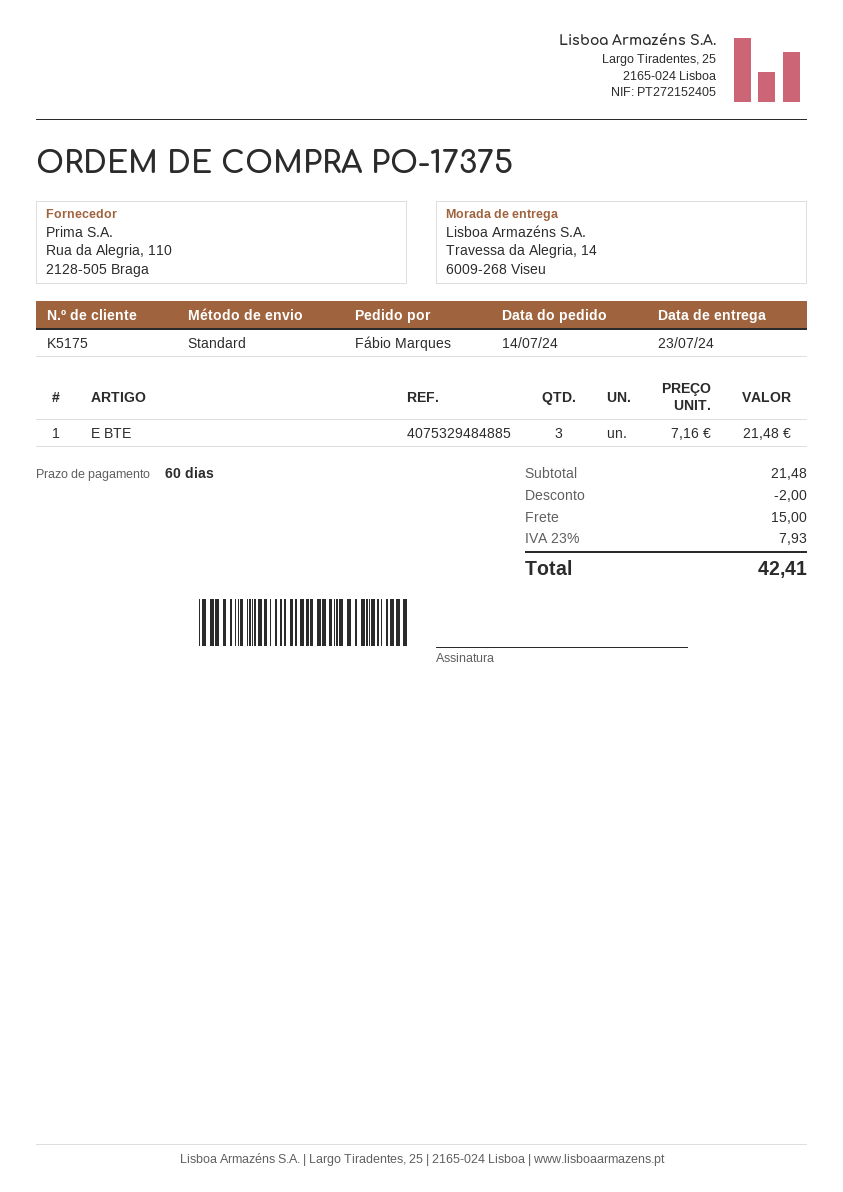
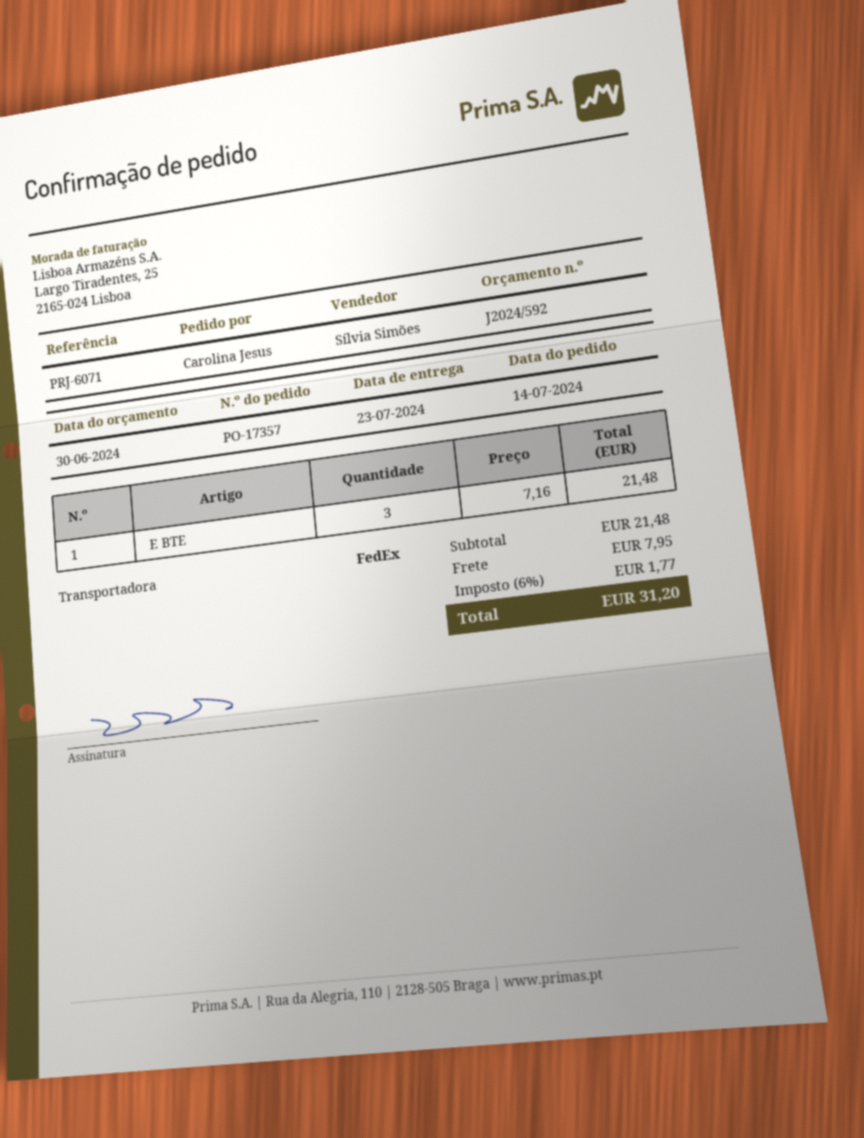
order number: PO-17375 -> PO-17357
ordered by: Fábio Marques -> Carolina Jesus
shipping method: standard -> FedEx
discount: 2.00 -> none
shipping: 15.00 -> 7.95
tax: 23% = 7.93 -> 6% = 1.77
total: 42.41 -> 31.20

